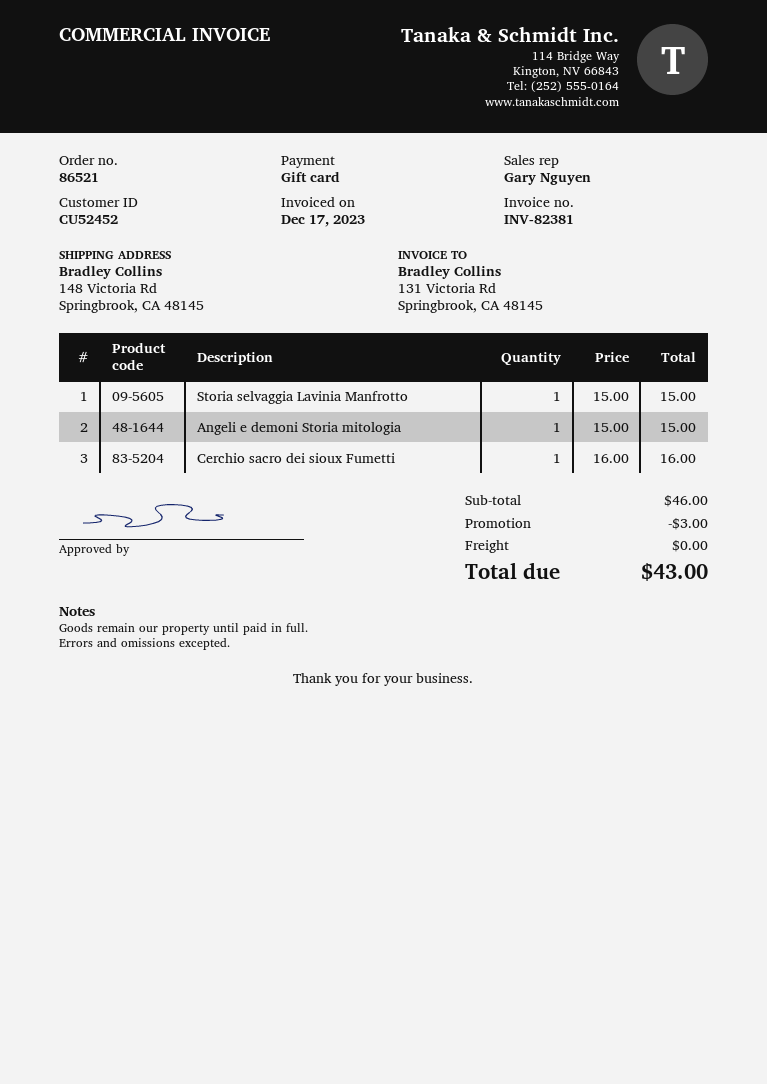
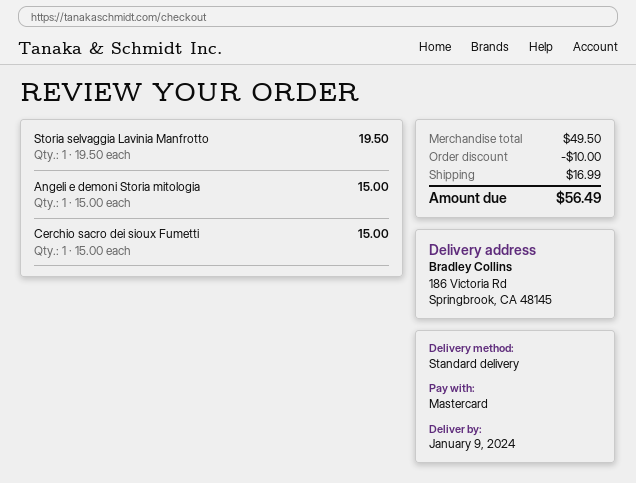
payment method: gift card -> Mastercard
ship to: 148 Victoria Rd, Springbrook, CA 48145 -> 186 Victoria Rd, Springbrook, CA 48145
Storia selvaggia Lavinia Manfrotto: 1 x 15.00 = 15.00 -> 1 x 19.50 = 19.50
Cerchio sacro dei sioux Fumetti: 1 x 16.00 = 16.00 -> 1 x 15.00 = 15.00
subtotal: 46.00 -> 49.50
discount: 3.00 -> 10.00
shipping: 0.00 -> 16.99
total: 43.00 -> 56.49

